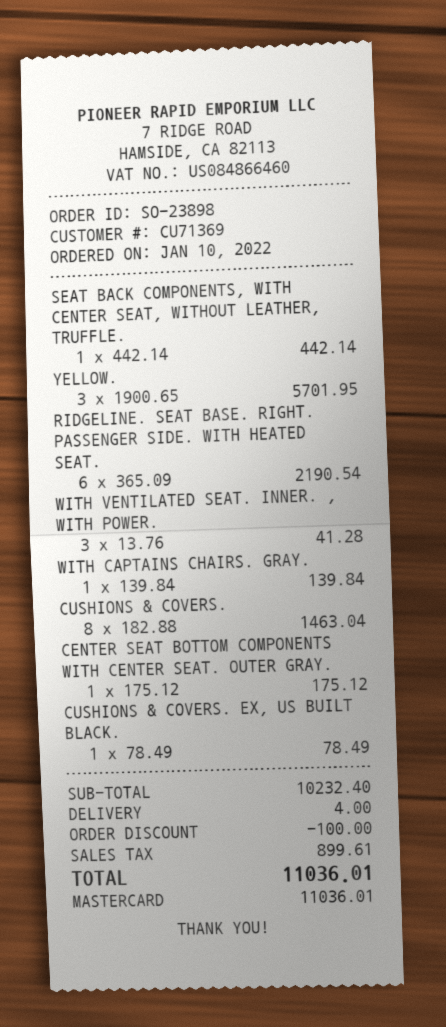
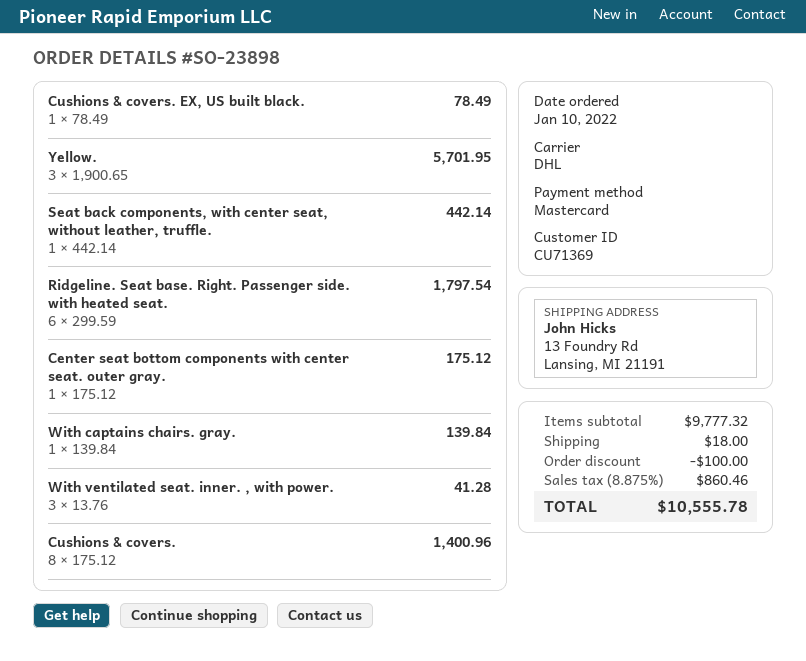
RIDGELINE. SEAT BASE. RIGHT. PASSENGER SIDE. WITH HEATED SEAT.: 6 x 365.09 = 2190.54 -> 6 x 299.59 = 1797.54
CUSHIONS & COVERS.: 8 x 182.88 = 1463.04 -> 8 x 175.12 = 1400.96
subtotal: 10232.40 -> 9777.32
shipping: 4.00 -> 18.00
tax: 899.61 -> 860.46
total: 11036.01 -> 10555.78

